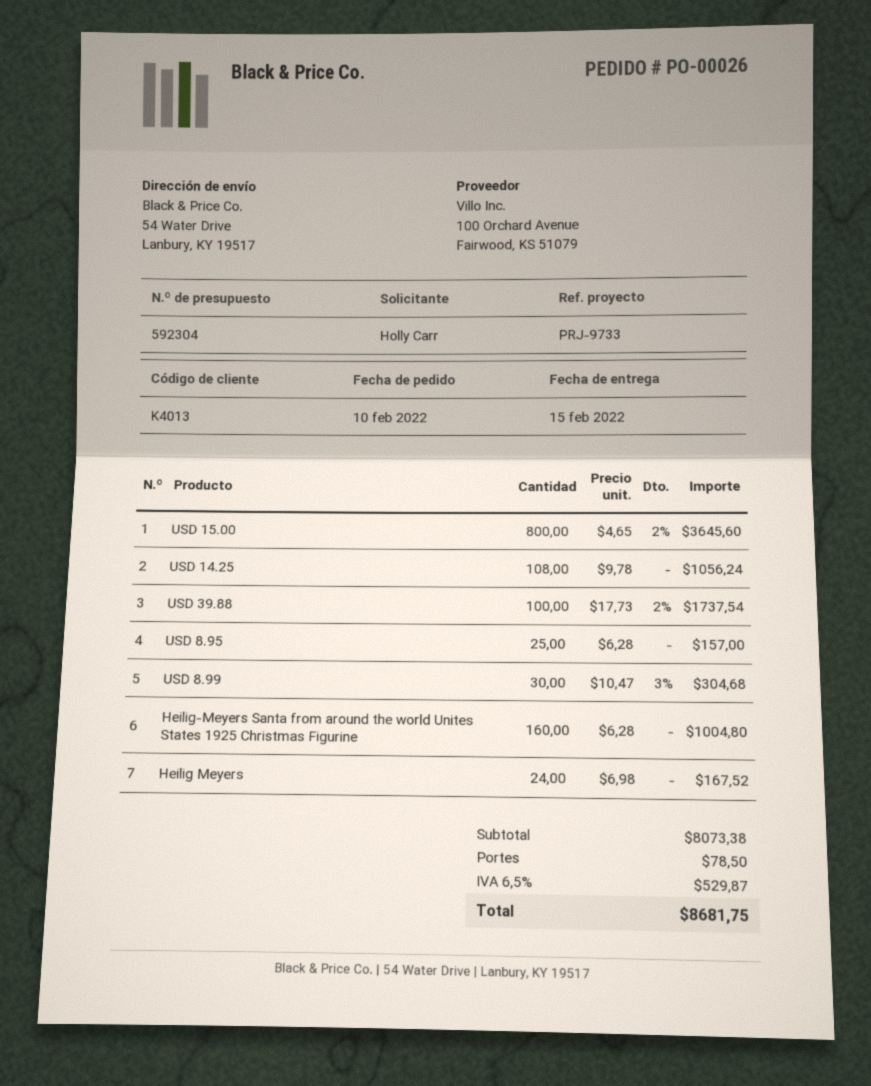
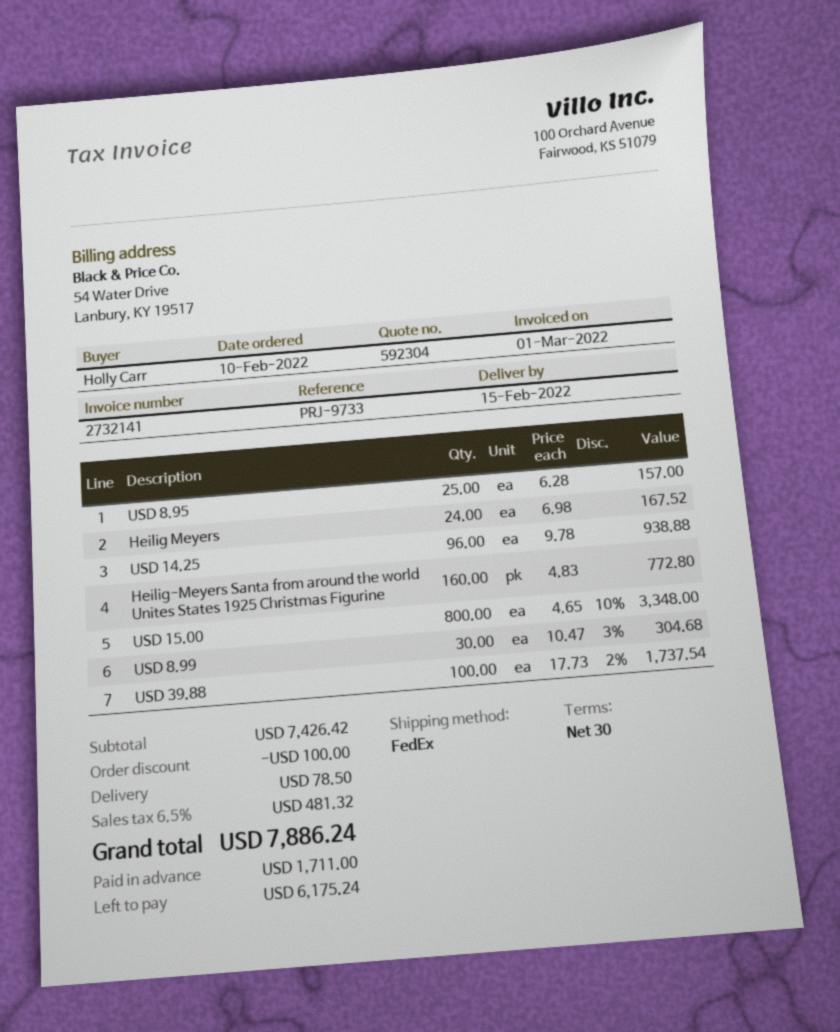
USD 15.00: 800 x 4.65 - 2% = 3645.60 -> 800 x 4.65 - 10% = 3348.00
USD 14.25: 108 x 9.78 = 1056.24 -> 96 x 9.78 = 938.88
Heilig-Meyers Santa from around the world Unites States 1925 Christmas Figurine: 160 x 6.28 = 1004.80 -> 160 x 4.83 = 772.80
subtotal: 8073.38 -> 7426.42
discount: none -> 100.00
tax: 6.5% = 529.87 -> 6.5% = 481.32
total: 8681.75 -> 7886.24

